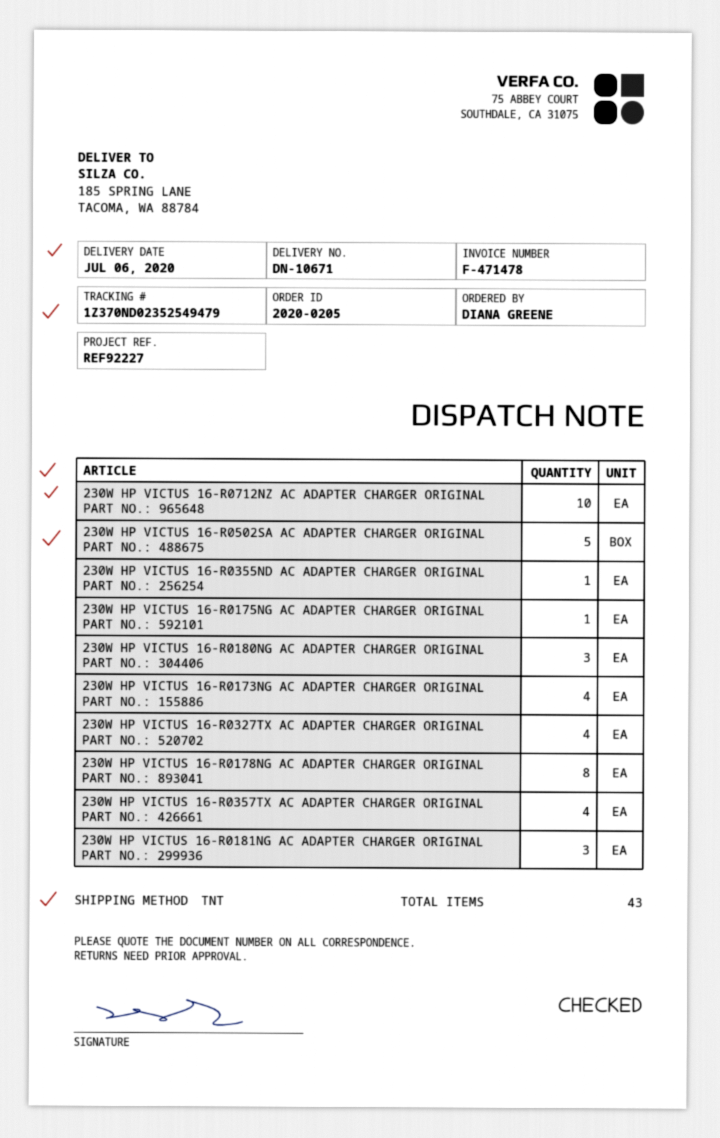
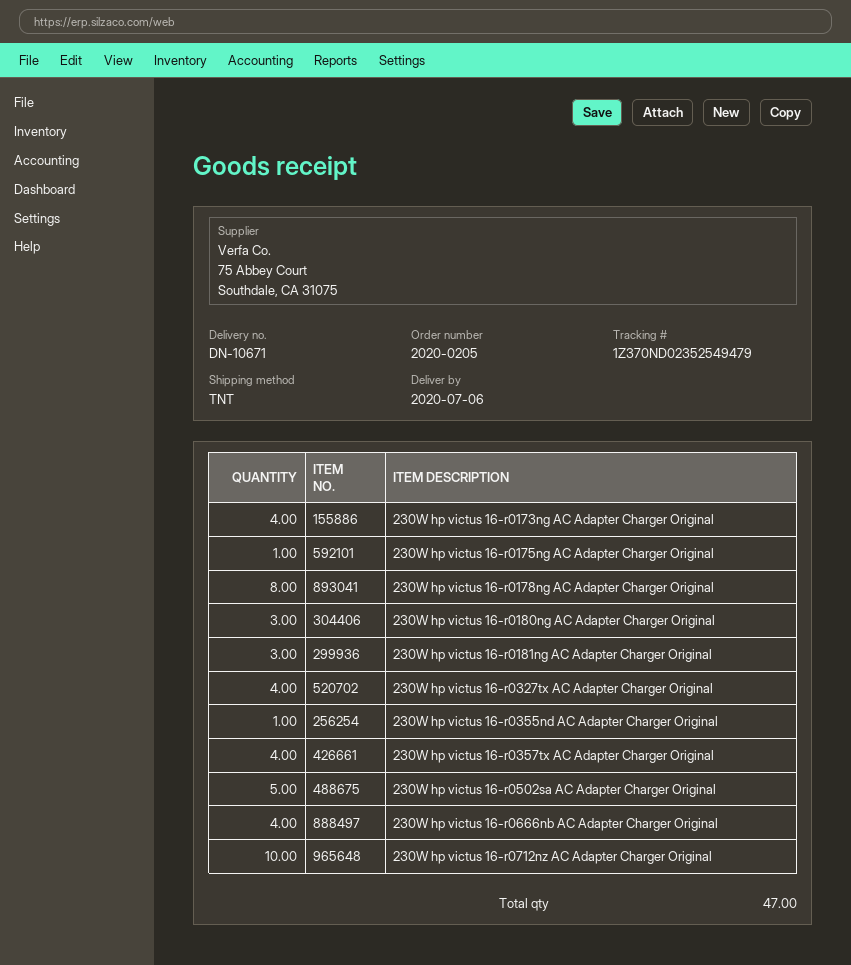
230W hp victus 16-r0666nb AC Adapter Charger Original: none -> 4
total quantity: 43 -> 47

